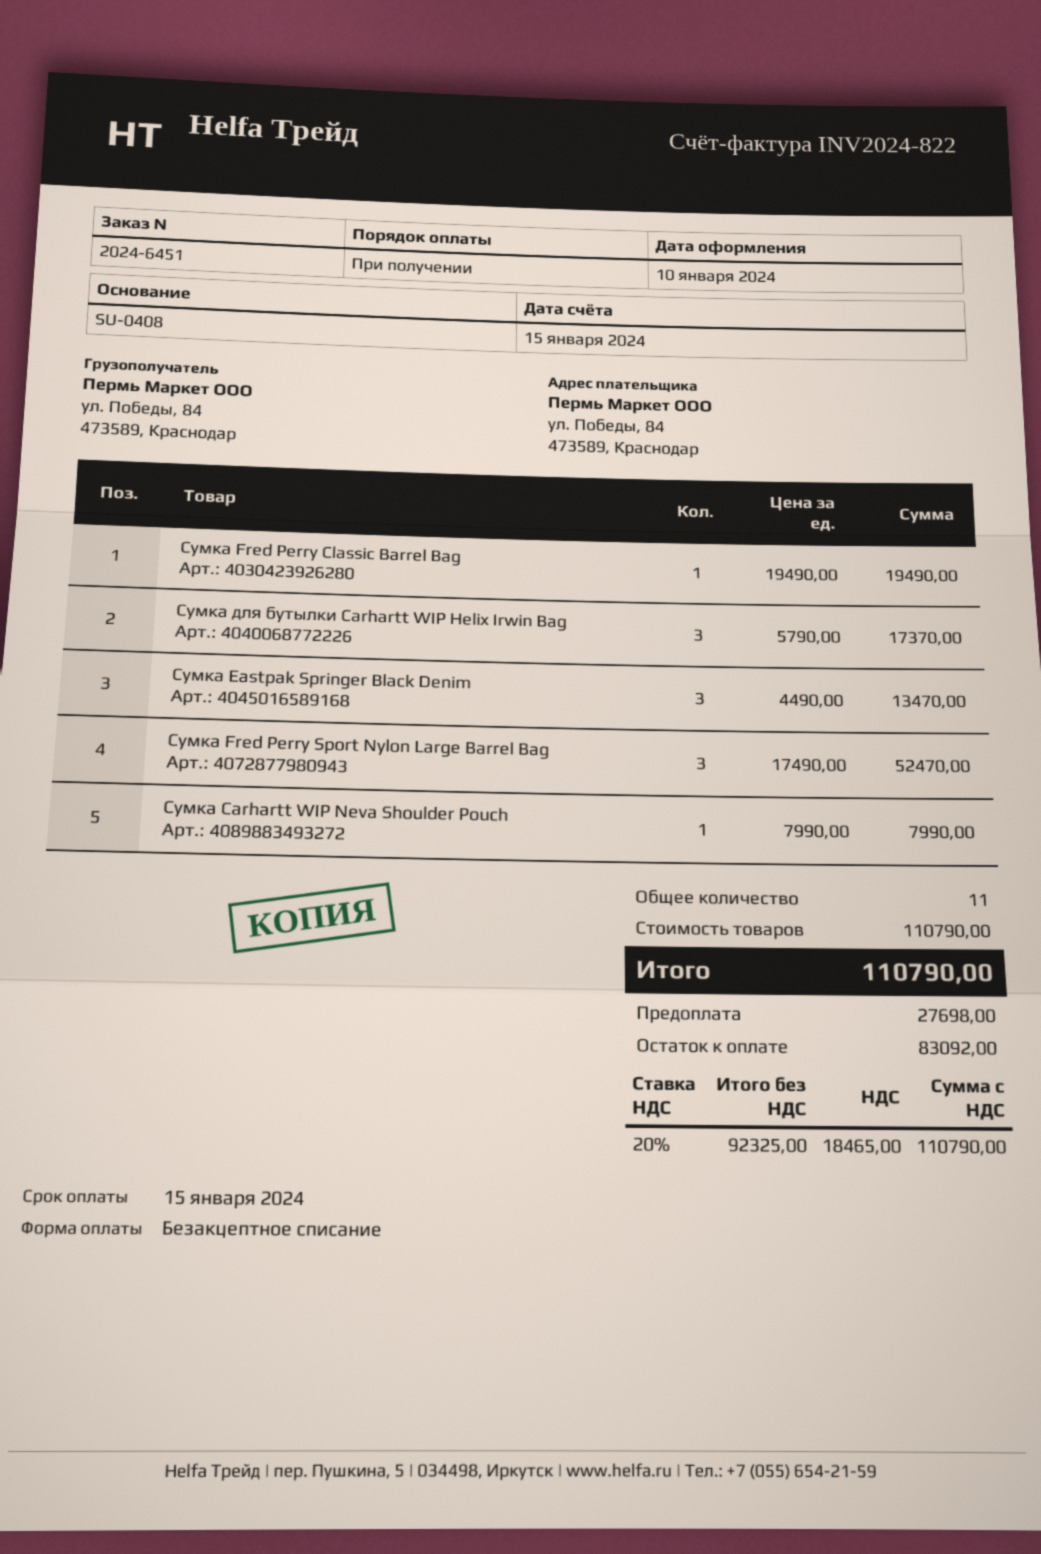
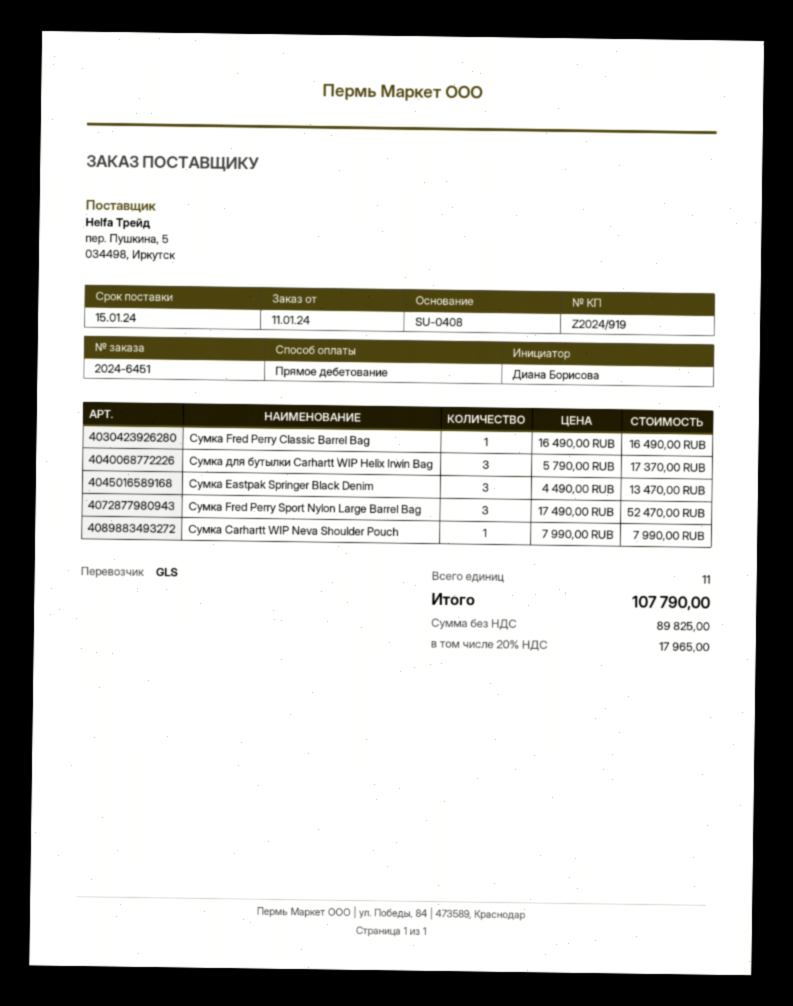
order date: 2024-01-10 -> 2024-01-11
Сумка Fred Perry Classic Barrel Bag: 1 x 19490.00 = 19490.00 -> 1 x 16490.00 = 16490.00
net: 92325.00 -> 89825.00
tax: 20% = 18465.00 -> 20% = 17965.00
total: 110790.00 -> 107790.00

